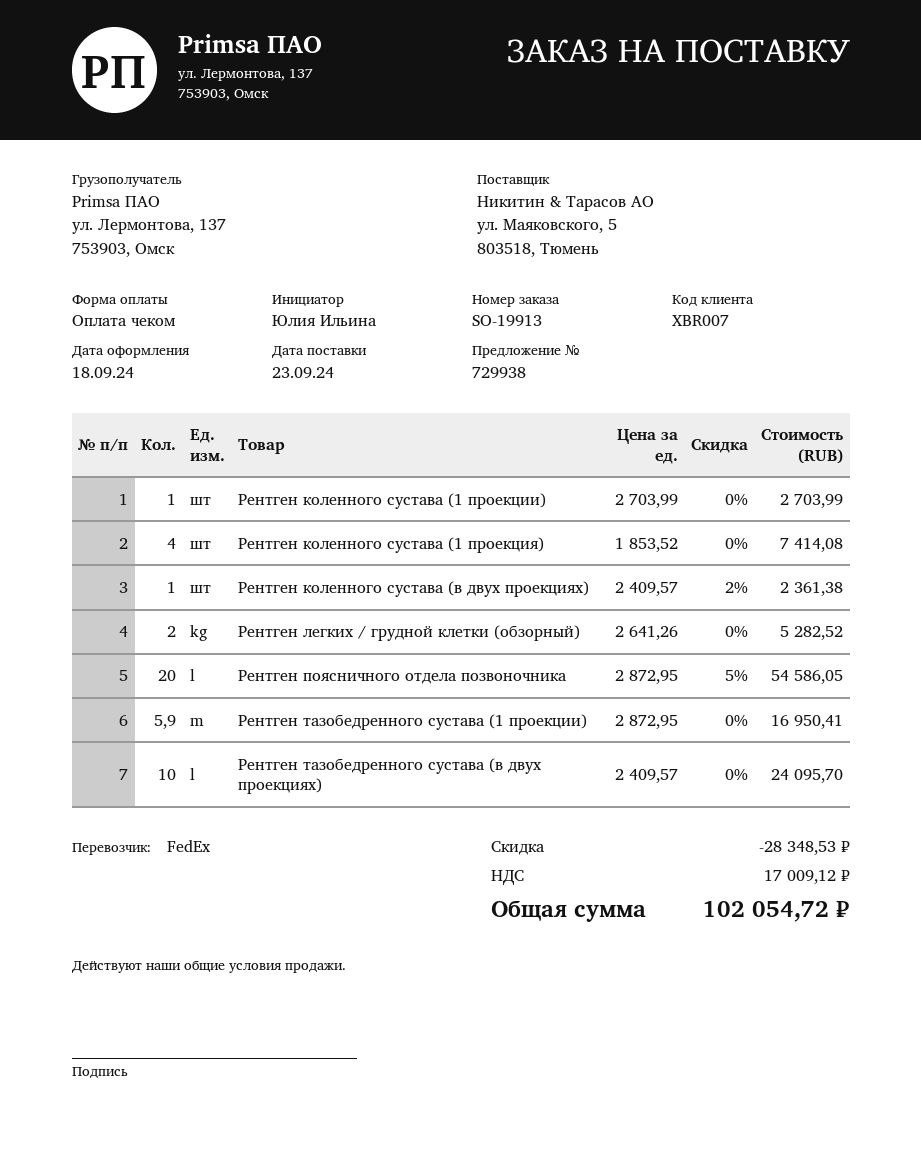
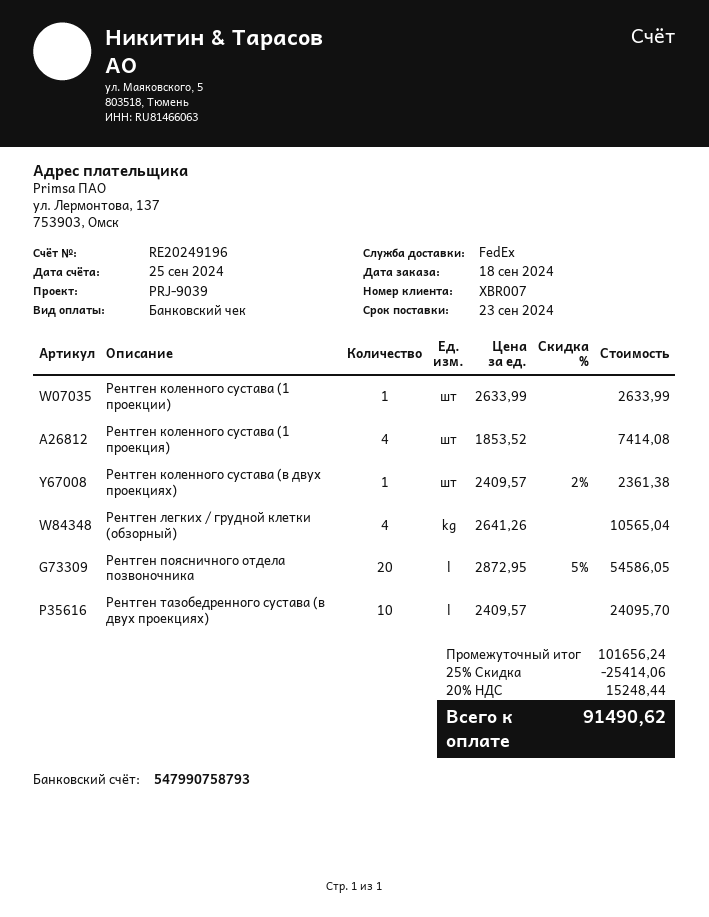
Рентген коленного сустава (1 проекции): 1 x 2703.99 = 2703.99 -> 1 x 2633.99 = 2633.99
Рентген легких / грудной клетки (обзорный): 2 x 2641.26 = 5282.52 -> 4 x 2641.26 = 10565.04
Рентген тазобедренного сустава (1 проекции): 5.9 x 2872.95 = 16950.41 -> none
discount: 28348.53 -> 25414.06
tax: 17009.12 -> 15248.44
total: 102054.72 -> 91490.62

